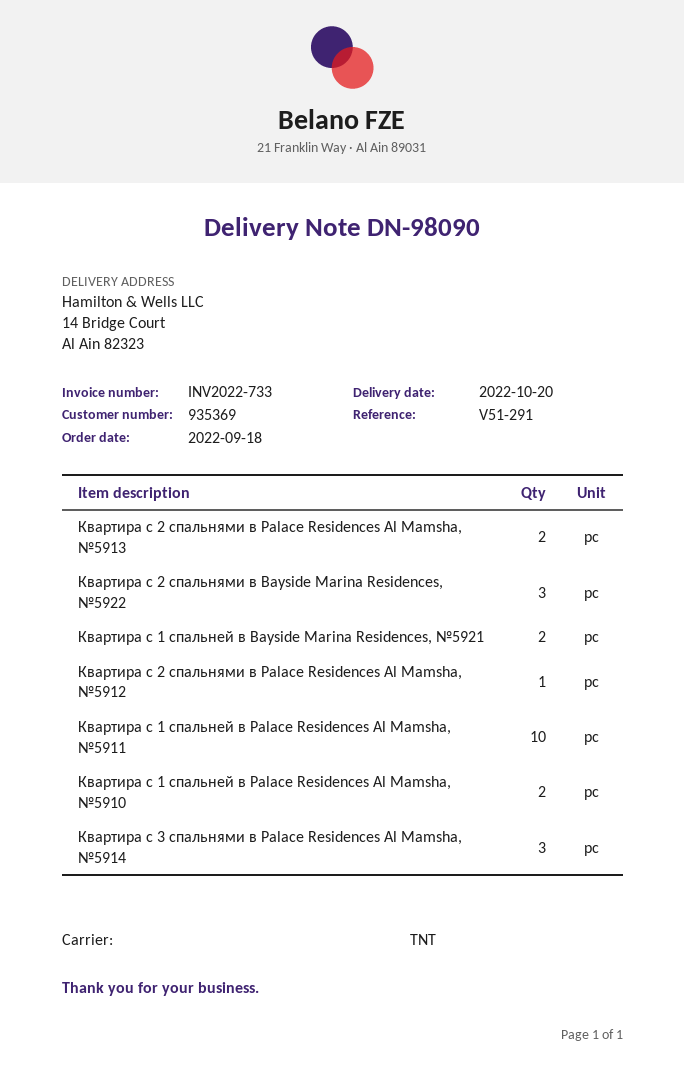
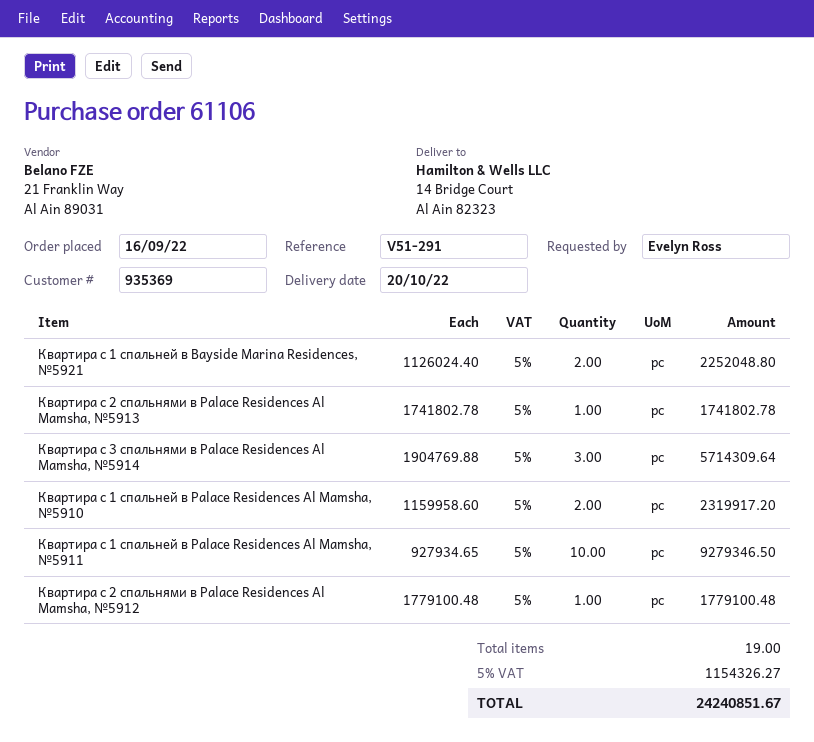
order date: 2022-09-18 -> 2022-09-16
Квартира с 2 спальнями в Palace Residences Al Mamsha, №5913: 2 -> 1
Квартира с 2 спальнями в Bayside Marina Residences, №5922: 3 -> none

